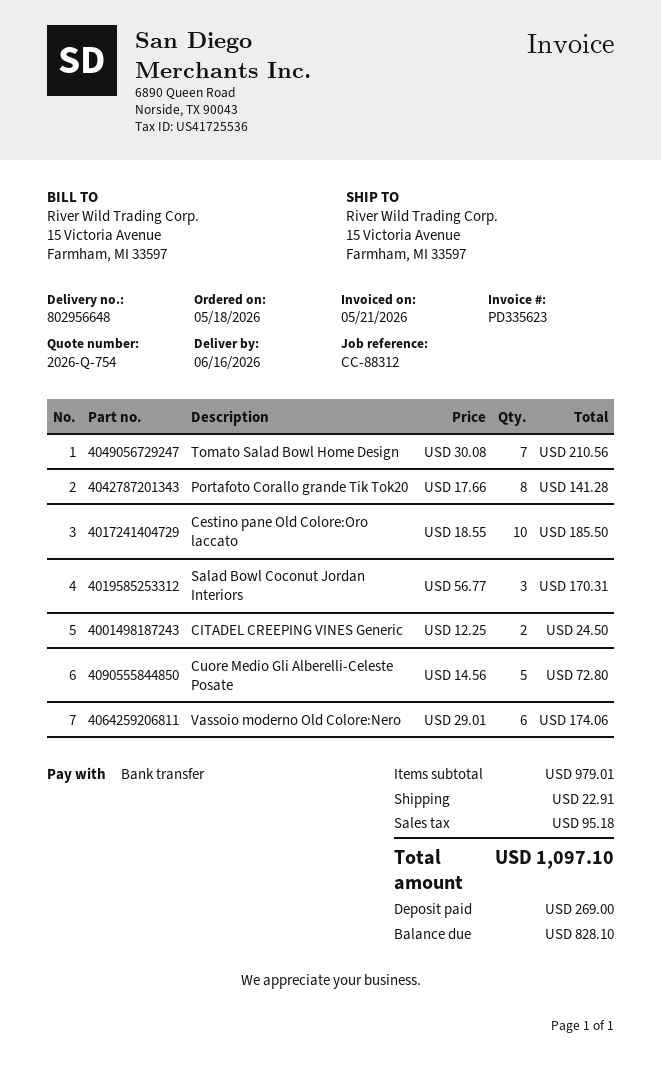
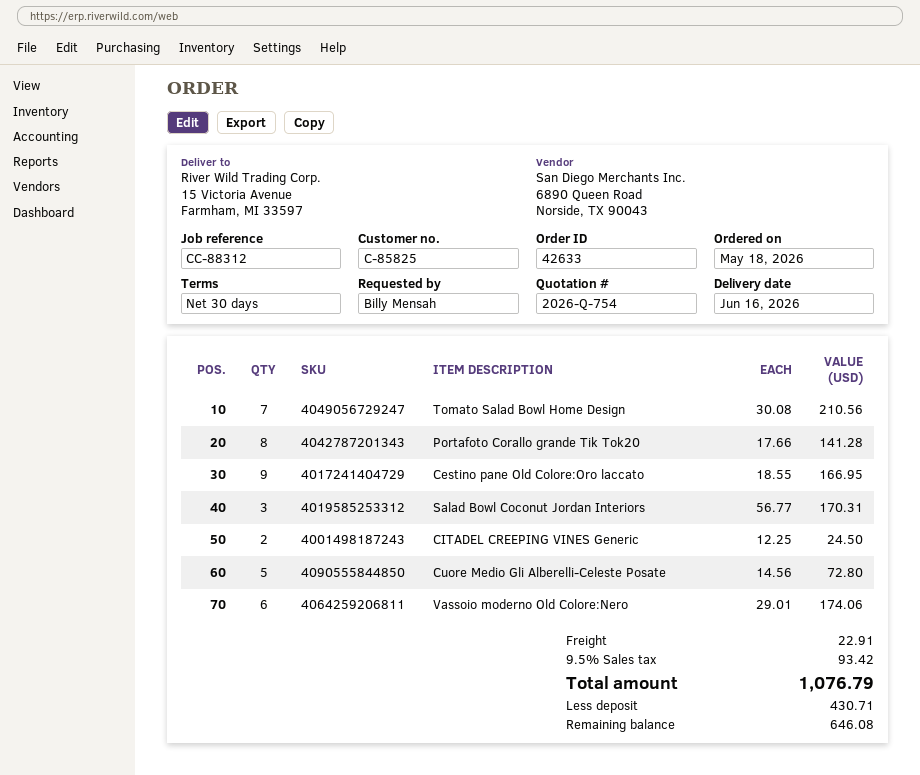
Cestino pane Old Colore:Oro laccato: 10 x 18.55 = 185.50 -> 9 x 18.55 = 166.95
tax: 95.18 -> 93.42
total: 1097.10 -> 1076.79
deposit: 269.00 -> 430.71
balance: 828.10 -> 646.08

